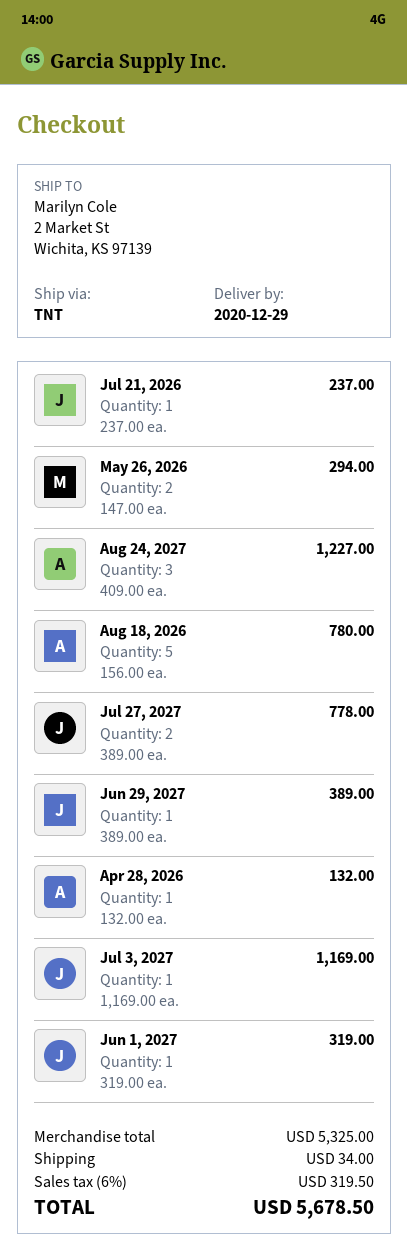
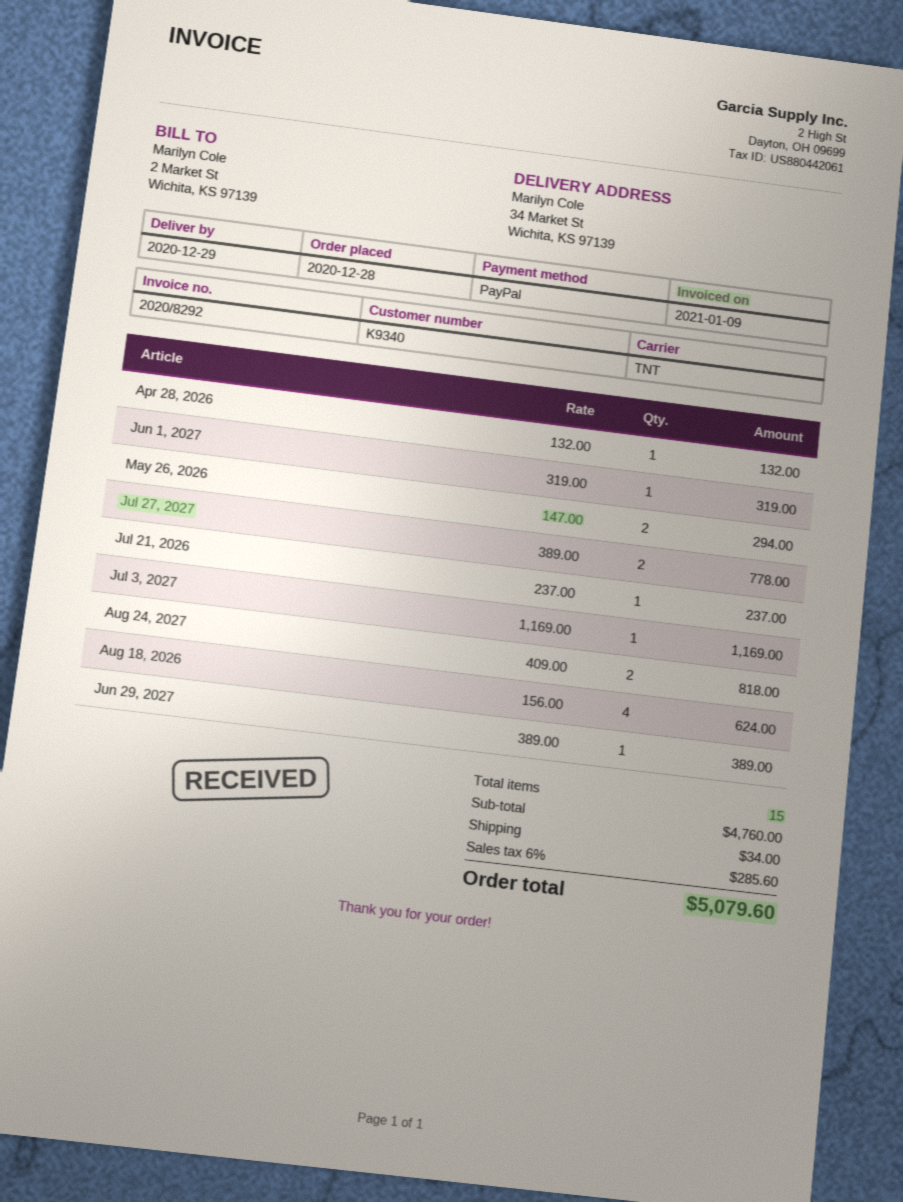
ship to: 2 Market St, Wichita, KS 97139 -> 34 Market St, Wichita, KS 97139
Aug 24, 2027: 3 x 409.00 = 1227.00 -> 2 x 409.00 = 818.00
Aug 18, 2026: 5 x 156.00 = 780.00 -> 4 x 156.00 = 624.00
subtotal: 5325.00 -> 4760.00
tax: 6% = 319.50 -> 6% = 285.60
total: 5678.50 -> 5079.60

